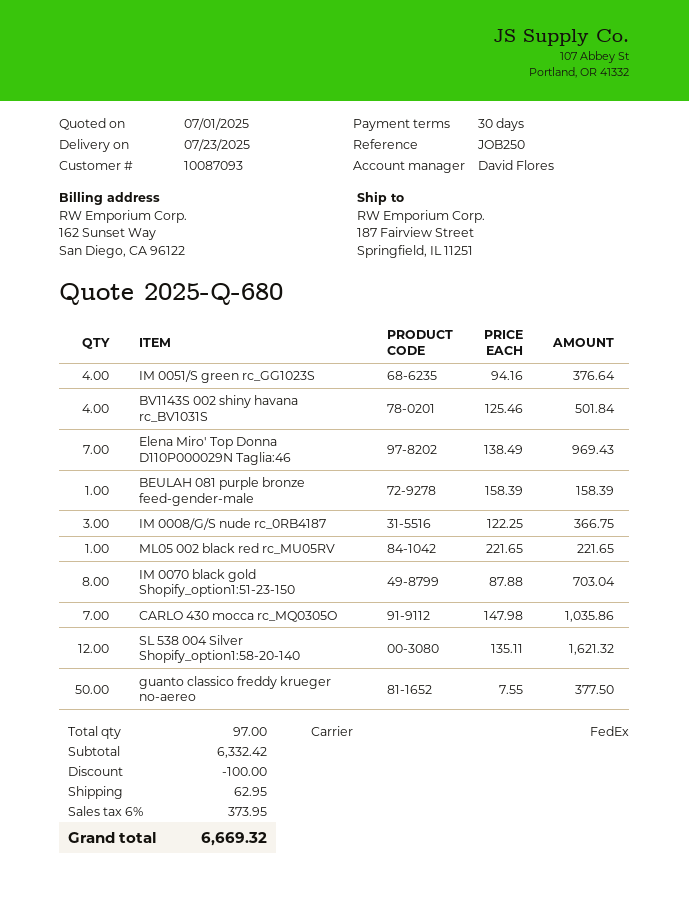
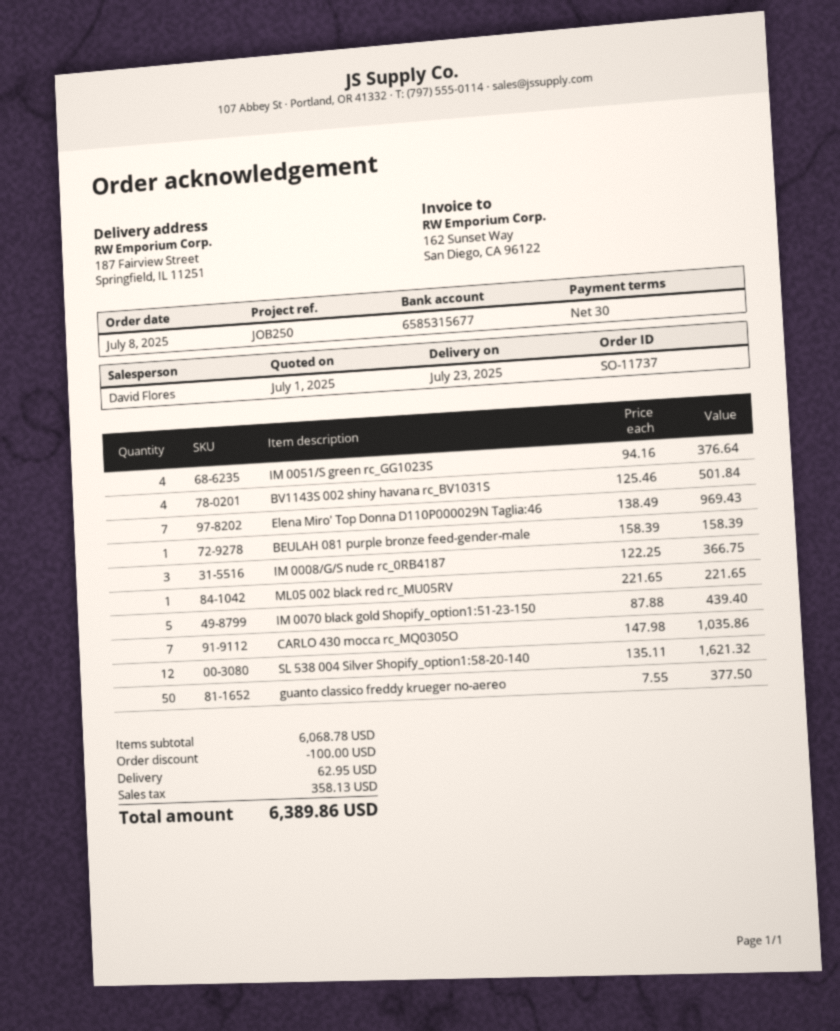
IM 0070 black gold Shopify_option1:51-23-150: 8 x 87.88 = 703.04 -> 5 x 87.88 = 439.40
subtotal: 6332.42 -> 6068.78
tax: 373.95 -> 358.13
total: 6669.32 -> 6389.86

